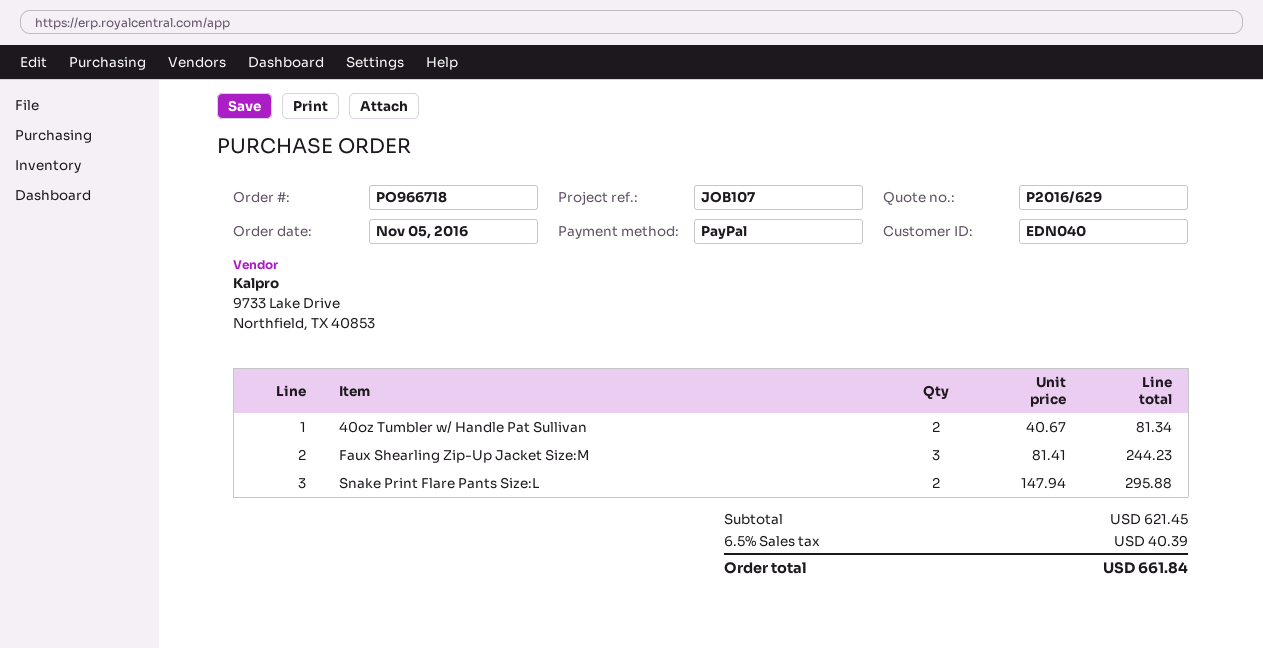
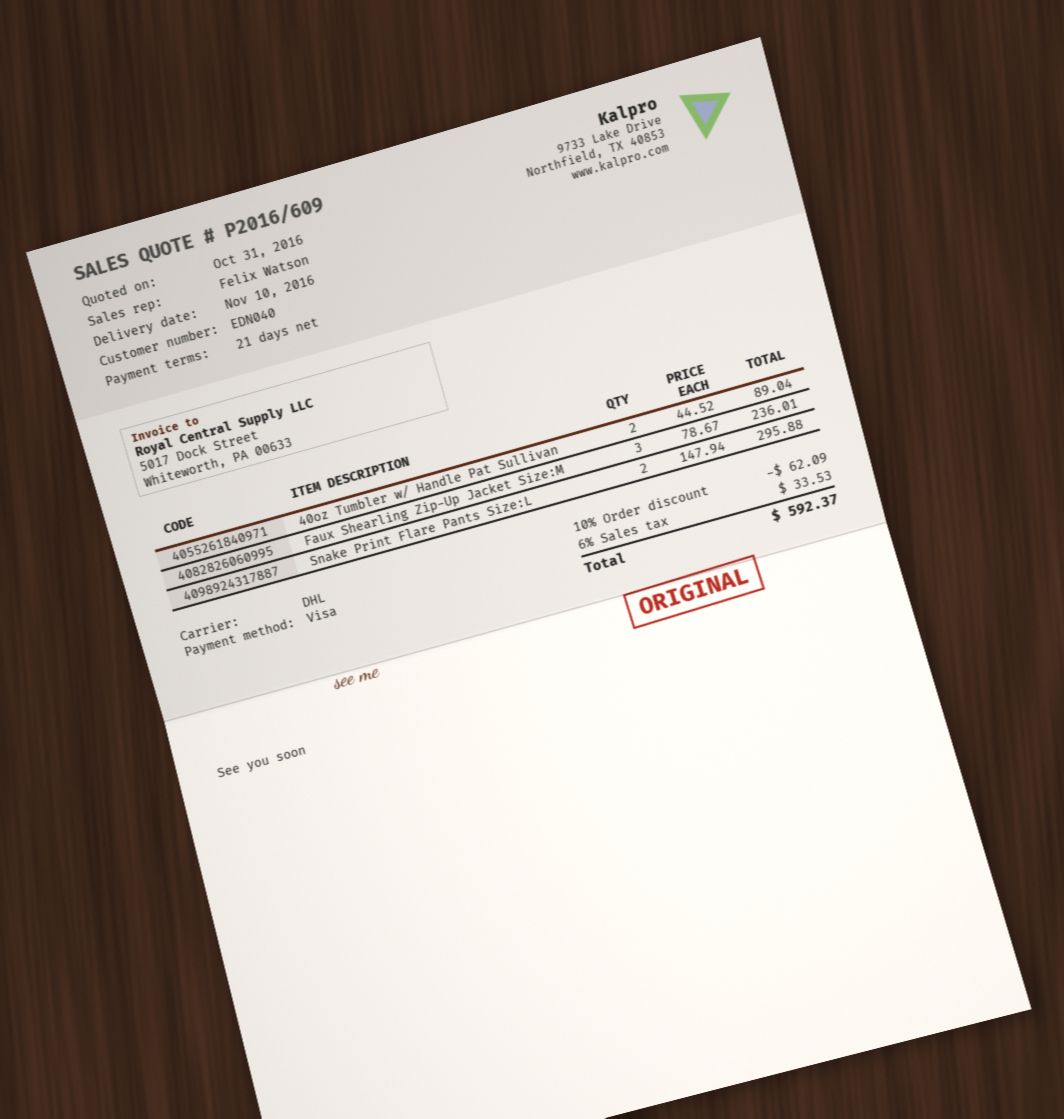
quote number: P2016/629 -> P2016/609
payment method: PayPal -> Visa
40oz Tumbler w/ Handle Pat Sullivan: 2 x 40.67 = 81.34 -> 2 x 44.52 = 89.04
Faux Shearling Zip-Up Jacket Size:M: 3 x 81.41 = 244.23 -> 3 x 78.67 = 236.01
discount: none -> 10% = 62.09
tax: 6.5% = 40.39 -> 6% = 33.53
total: 661.84 -> 592.37

